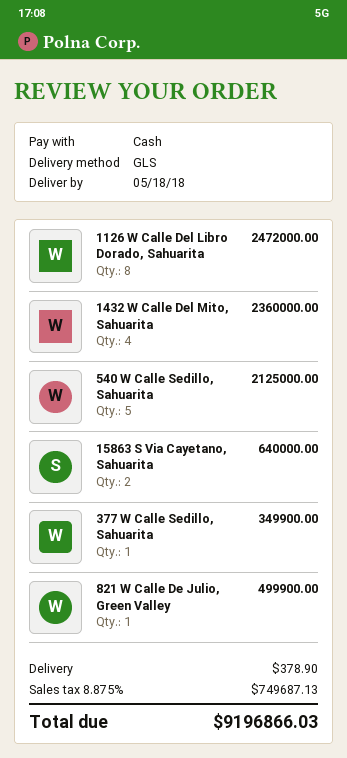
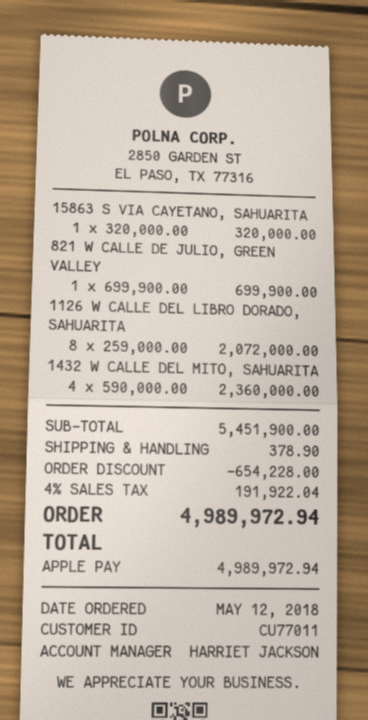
payment method: cash -> Apple Pay
1126 W Calle Del Libro Dorado, Sahuarita: 8 for 2472000.00 -> 8 for 2072000.00
540 W Calle Sedillo, Sahuarita: 5 for 2125000.00 -> none
15863 S Via Cayetano, Sahuarita: 2 for 640000.00 -> 1 for 320000.00
377 W Calle Sedillo, Sahuarita: 1 for 349900.00 -> none
821 W Calle De Julio, Green Valley: 1 for 499900.00 -> 1 for 699900.00
discount: none -> 654228.00
tax: 8.875% = 749687.13 -> 4% = 191922.04
total: 9196866.03 -> 4989972.94

